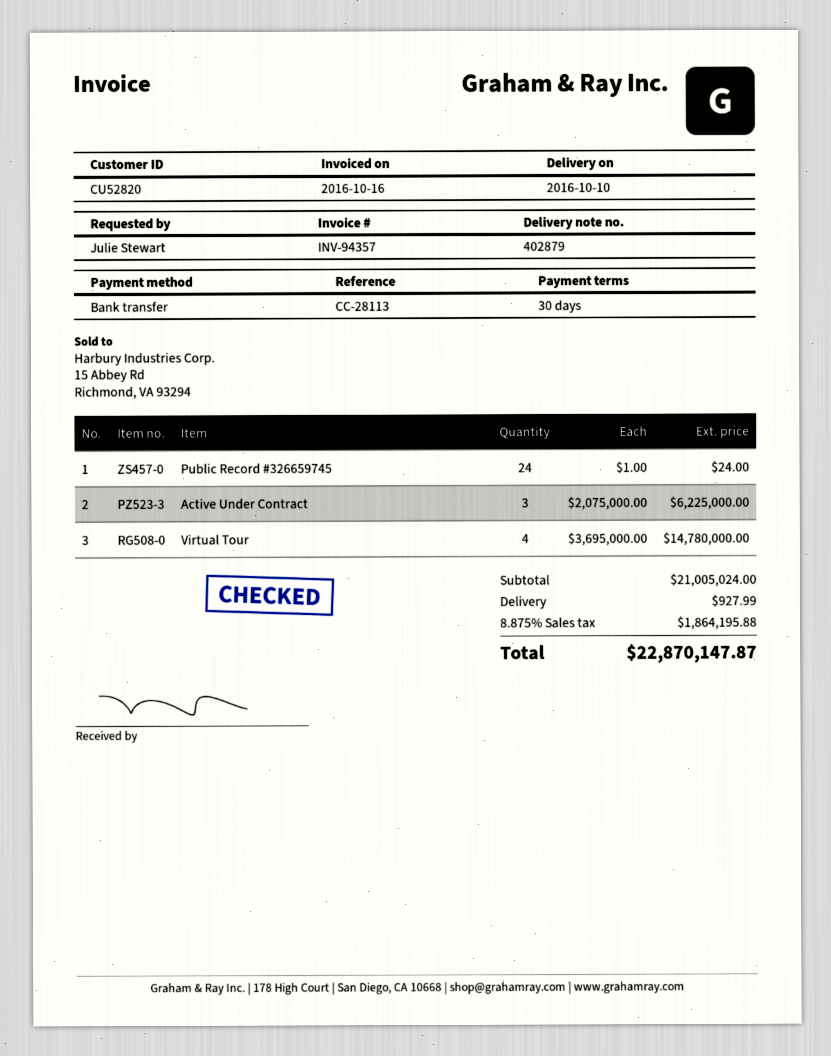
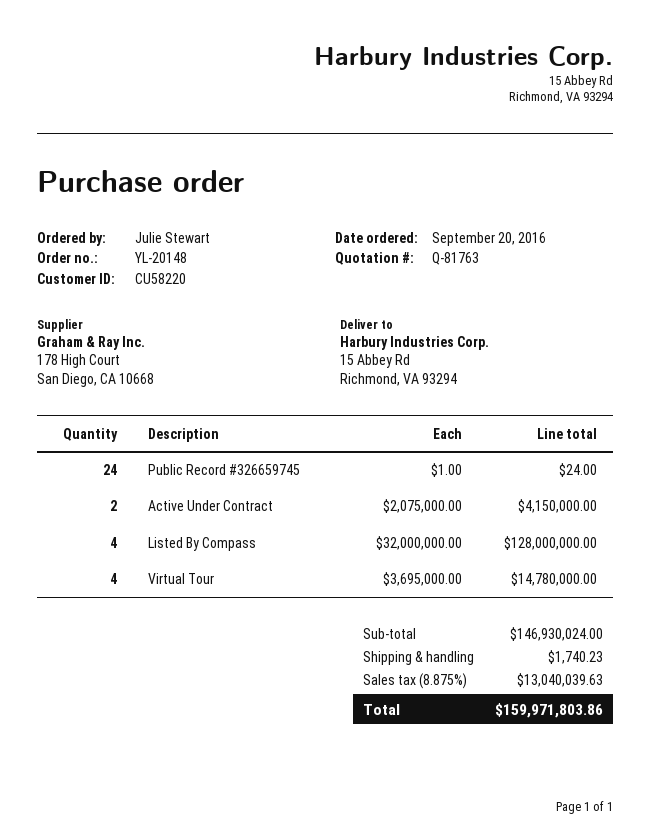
customer number: CU52820 -> CU58220
Active Under Contract: 3 x 2075000.00 = 6225000.00 -> 2 x 2075000.00 = 4150000.00
Listed By Compass: none -> 4 x 32000000.00 = 128000000.00
subtotal: 21005024.00 -> 146930024.00
shipping: 927.99 -> 1740.23
tax: 8.875% = 1864195.88 -> 8.875% = 13040039.63
total: 22870147.87 -> 159971803.86

